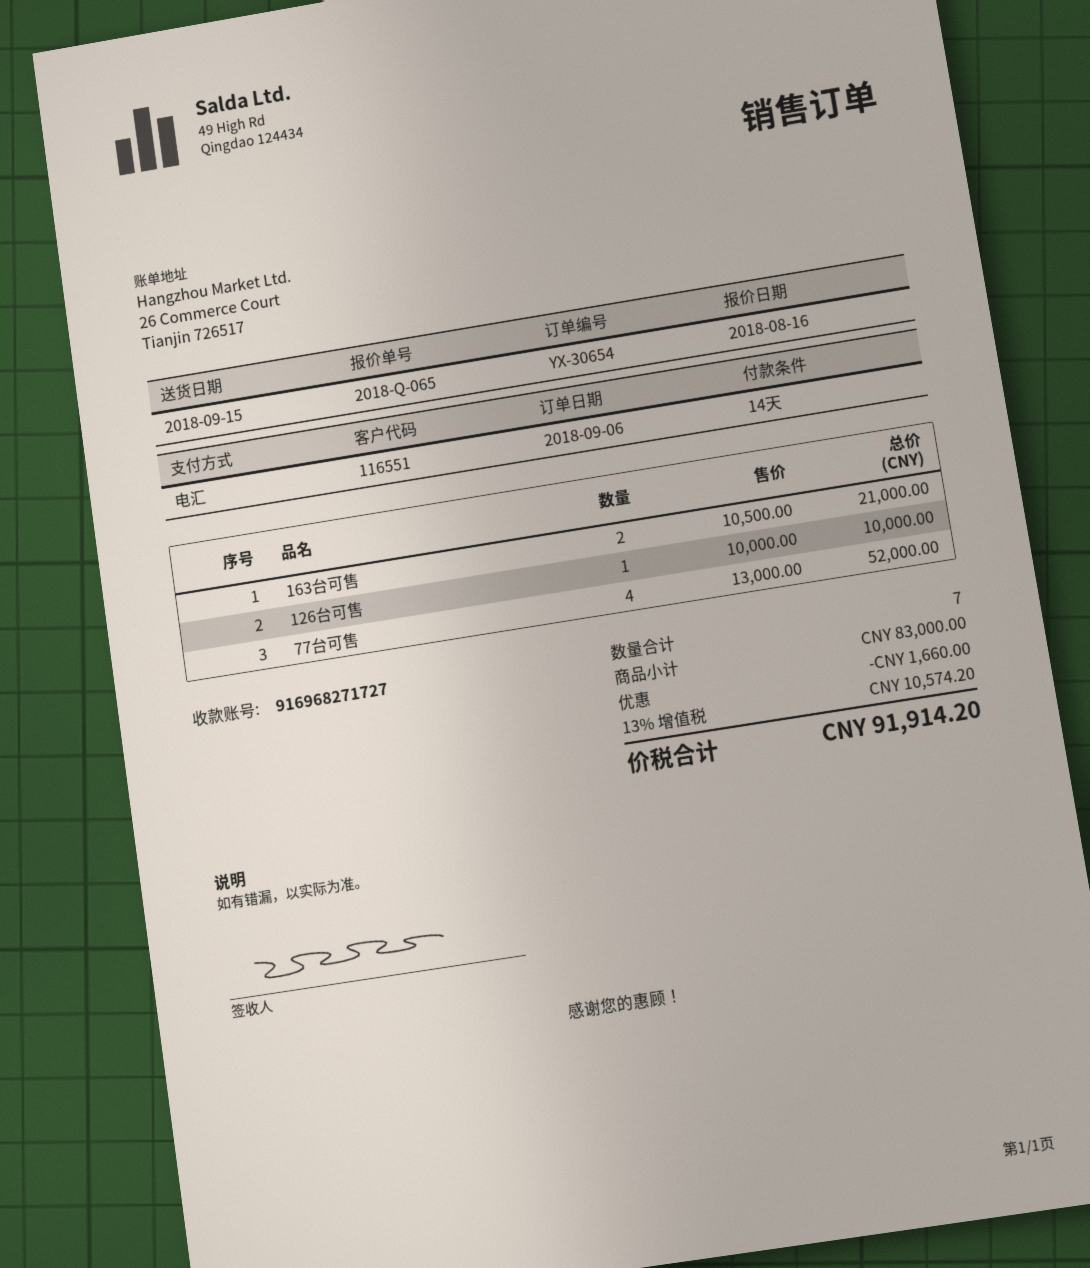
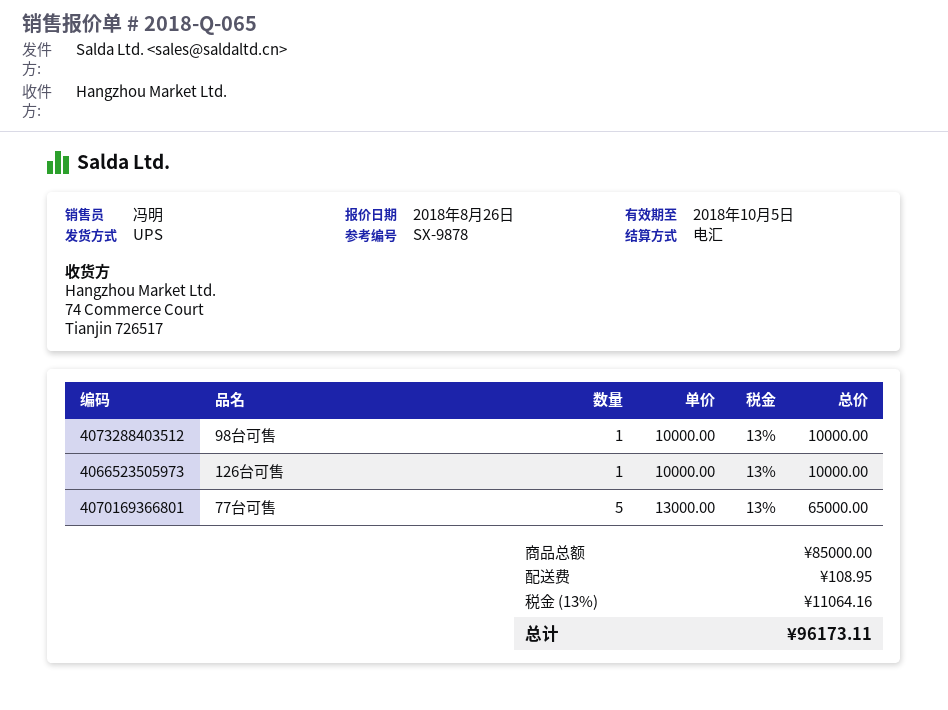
quote date: 2018-08-16 -> 2018-08-26
163台可售: 2 x 10500.00 = 21000.00 -> none
77台可售: 4 x 13000.00 = 52000.00 -> 5 x 13000.00 = 65000.00
98台可售: none -> 1 x 10000.00 = 10000.00
subtotal: 83000.00 -> 85000.00
discount: 1660.00 -> none
shipping: none -> 108.95
tax: 13% = 10574.20 -> 13% = 11064.16
total: 91914.20 -> 96173.11

